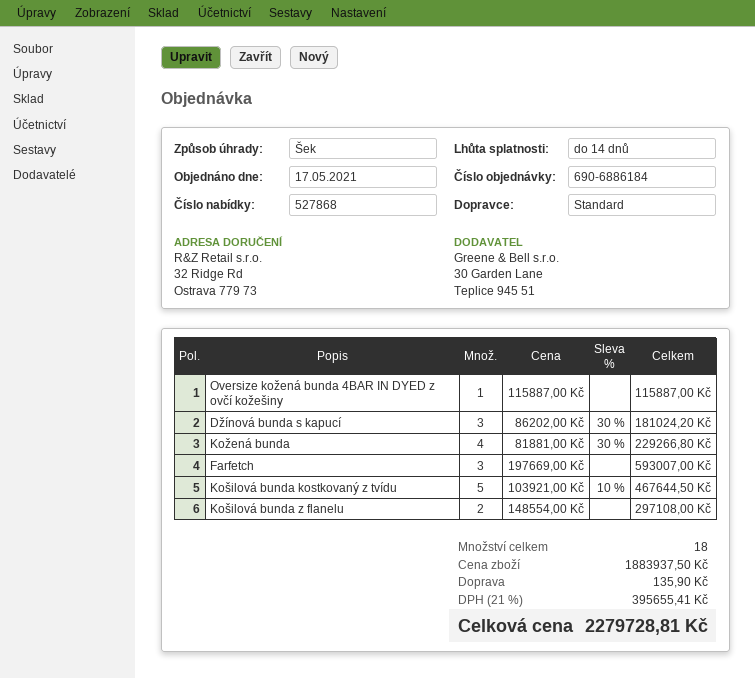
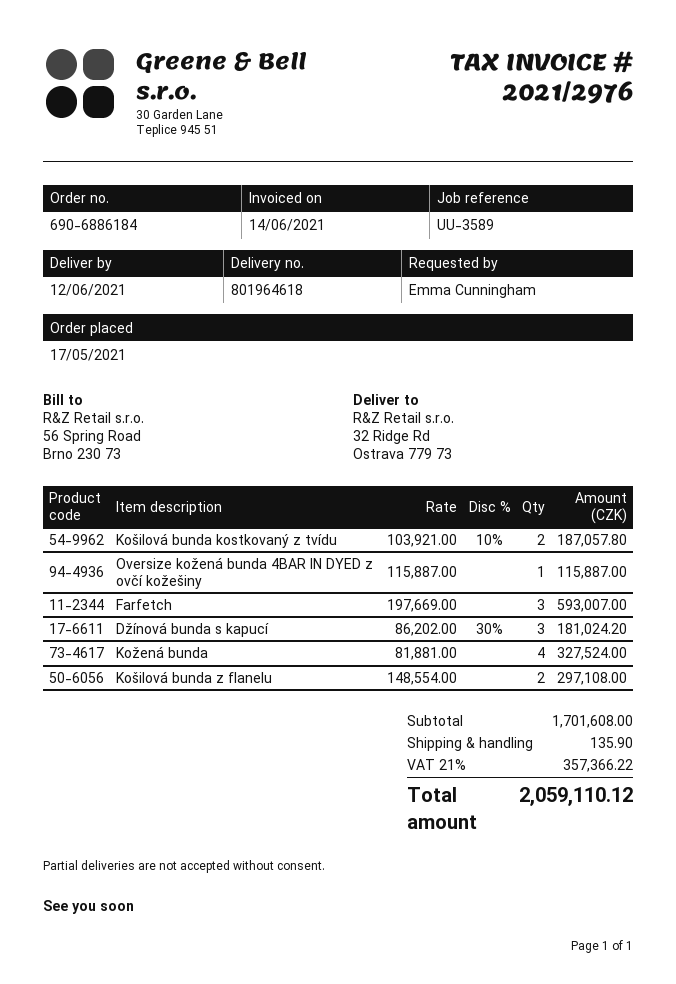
Kožená bunda: 4 x 81881.00 - 30% = 229266.80 -> 4 x 81881.00 = 327524.00
Košilová bunda kostkovaný z tvídu: 5 x 103921.00 - 10% = 467644.50 -> 2 x 103921.00 - 10% = 187057.80
subtotal: 1883937.50 -> 1701608.00
tax: 21% = 395655.41 -> 21% = 357366.22
total: 2279728.81 -> 2059110.12

